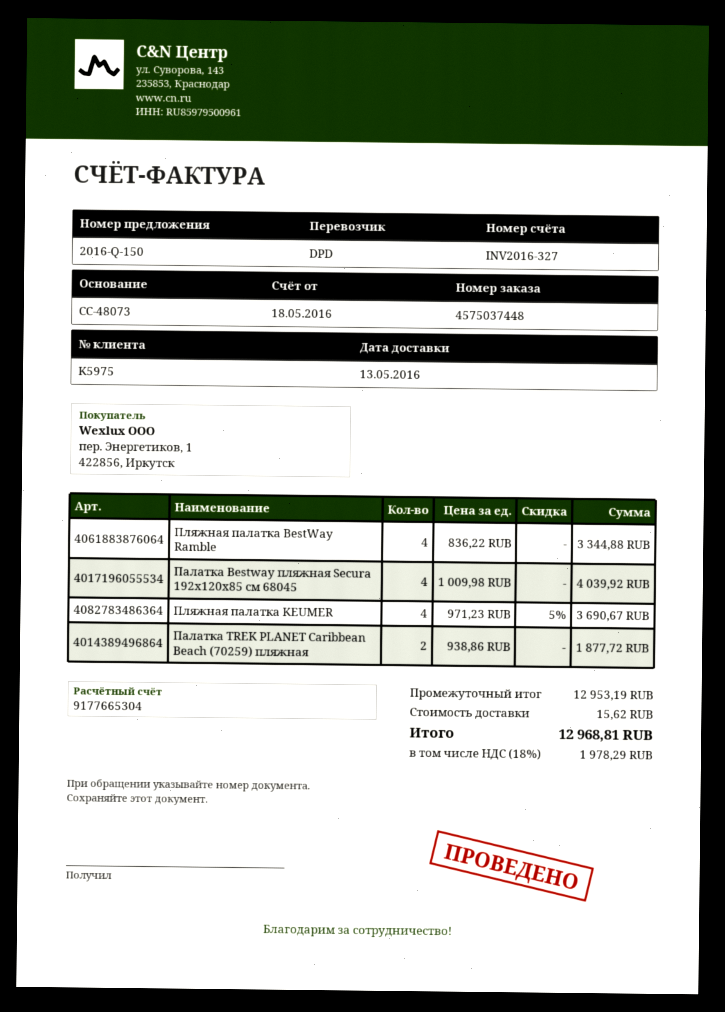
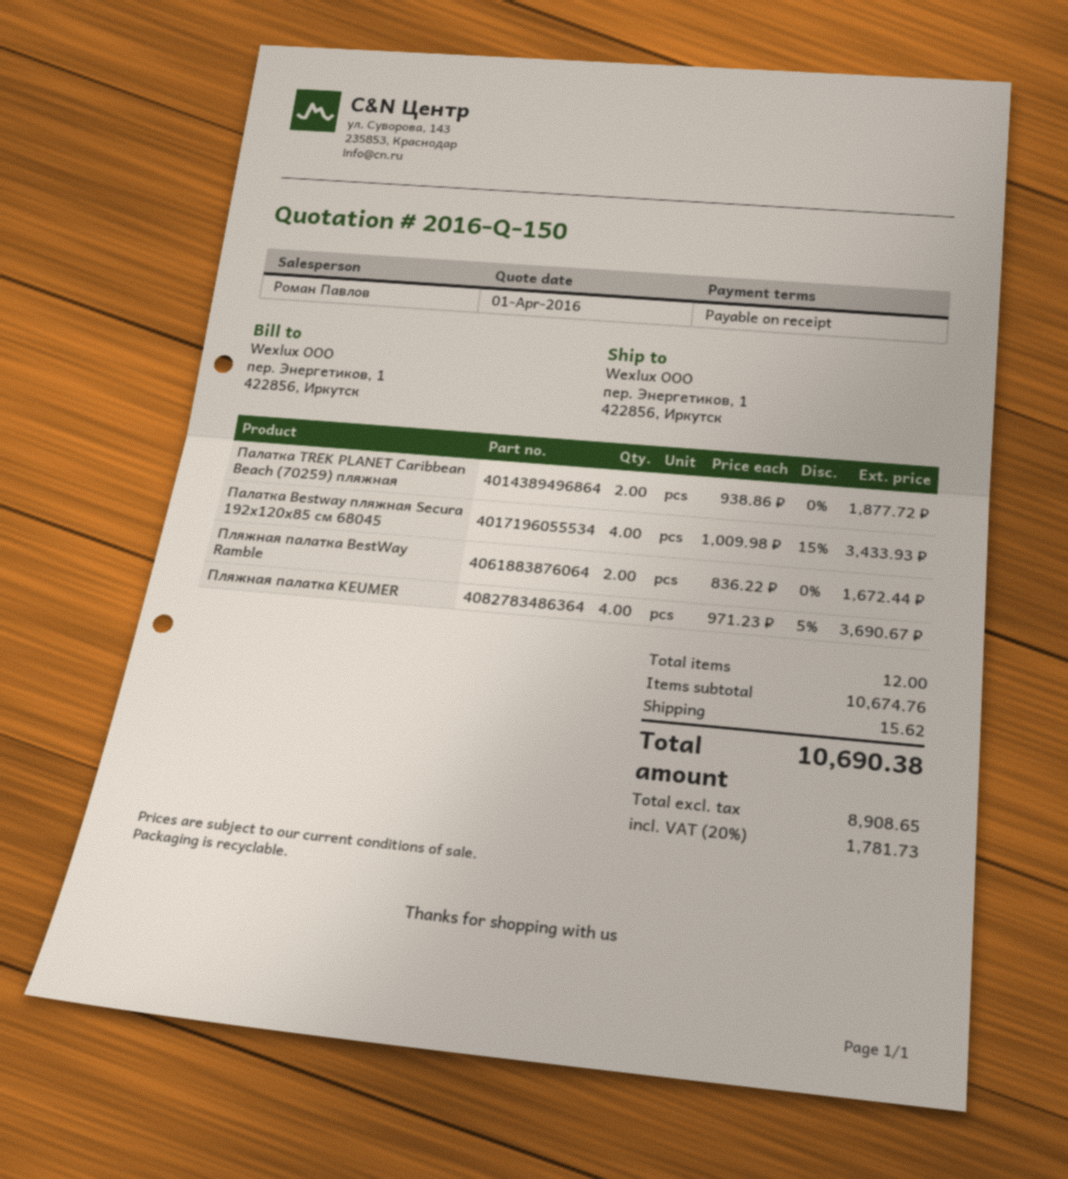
Пляжная палатка BestWay Ramble: 4 x 836.22 = 3344.88 -> 2 x 836.22 = 1672.44
Палатка Bestway пляжная Secura 192х120х85 см 68045: 4 x 1009.98 = 4039.92 -> 4 x 1009.98 - 15% = 3433.93
subtotal: 12953.19 -> 10674.76
tax: 18% = 1978.29 -> 20% = 1781.73
total: 12968.81 -> 10690.38

